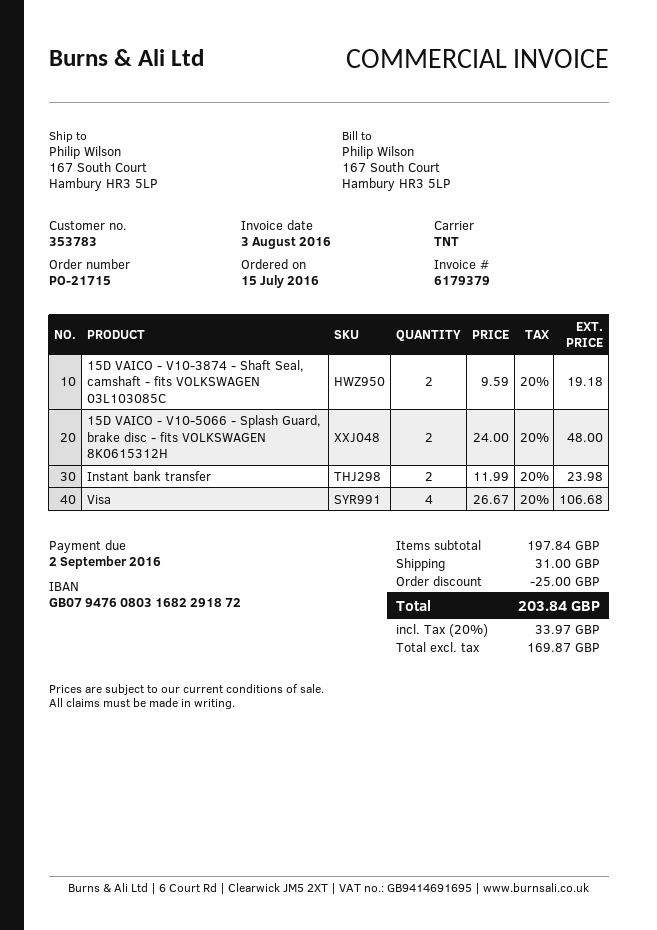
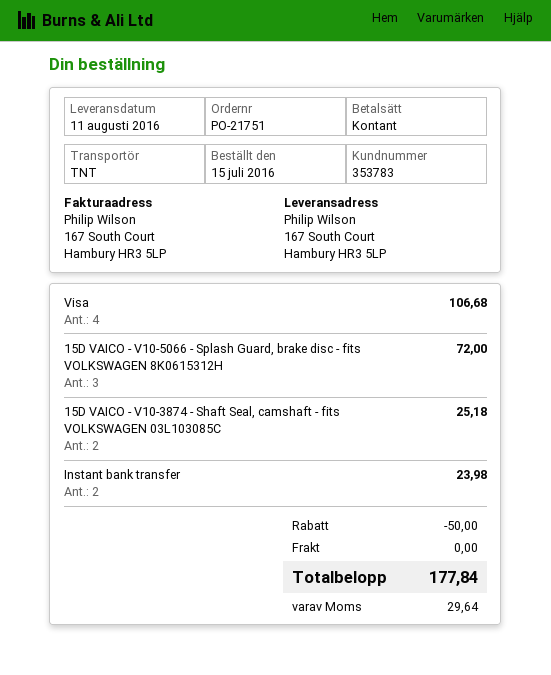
order number: PO-21715 -> PO-21751
15D VAICO - V10-3874 - Shaft Seal, camshaft - fits VOLKSWAGEN 03L103085C: 2 for 19.18 -> 2 for 25.18
15D VAICO - V10-5066 - Splash Guard, brake disc - fits VOLKSWAGEN 8K0615312H: 2 for 48.00 -> 3 for 72.00
discount: 25.00 -> 50.00
shipping: 31.00 -> 0.00
tax: 33.97 -> 29.64
total: 203.84 -> 177.84

